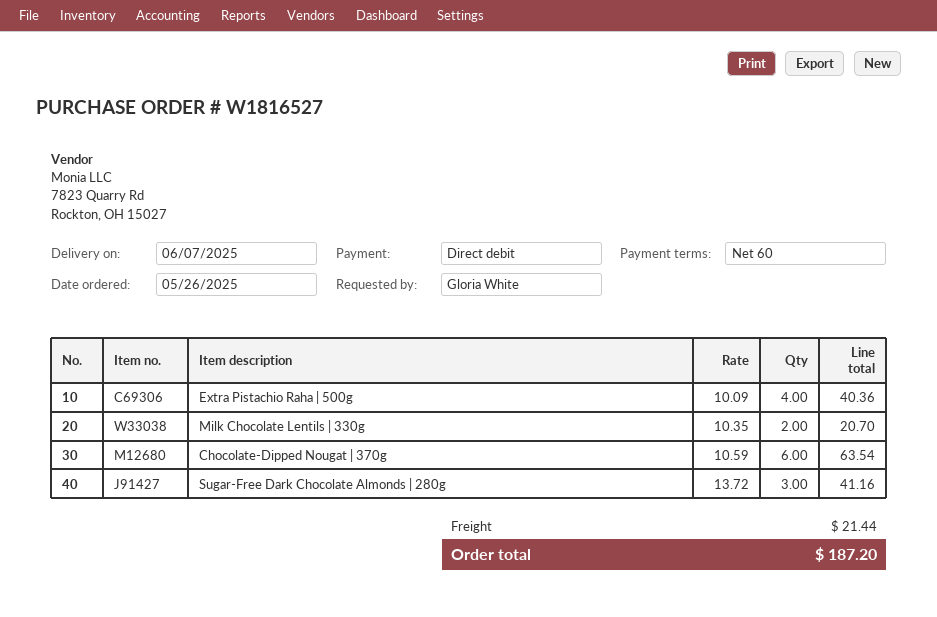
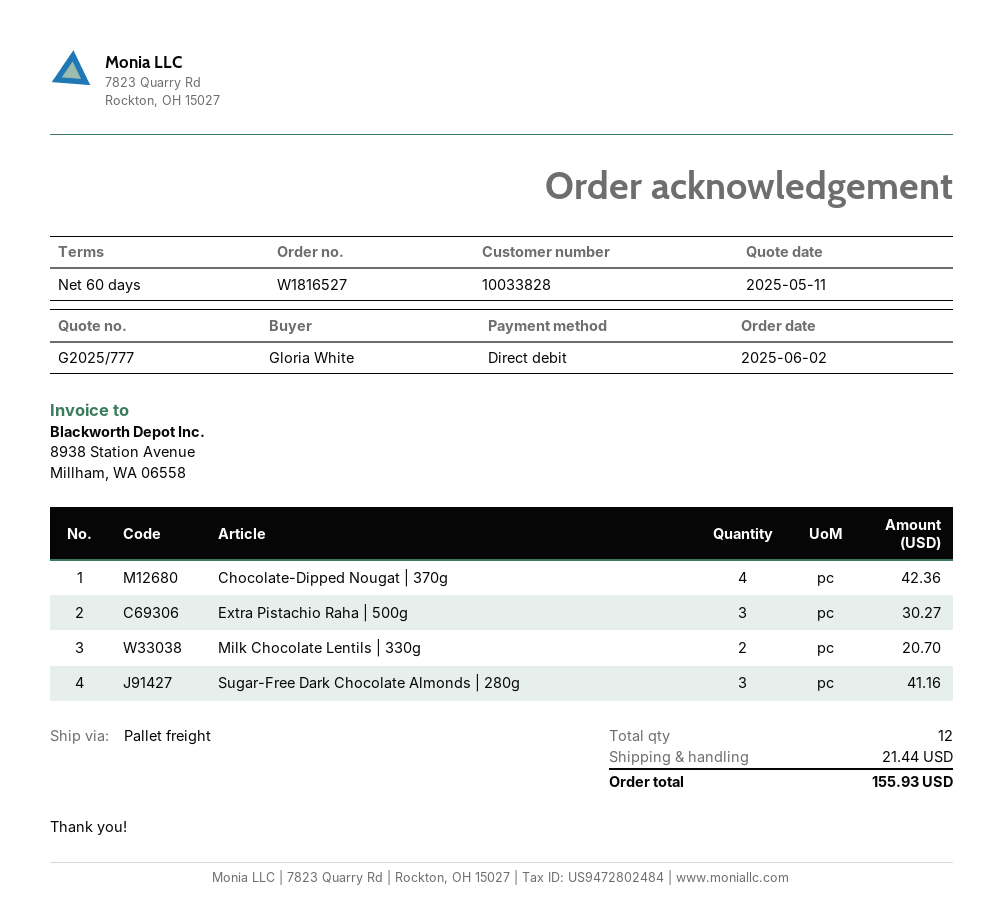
order date: 2025-05-26 -> 2025-06-02
Extra Pistachio Raha | 500g: 4 for 40.36 -> 3 for 30.27
Chocolate-Dipped Nougat | 370g: 6 for 63.54 -> 4 for 42.36
total: 187.20 -> 155.93

